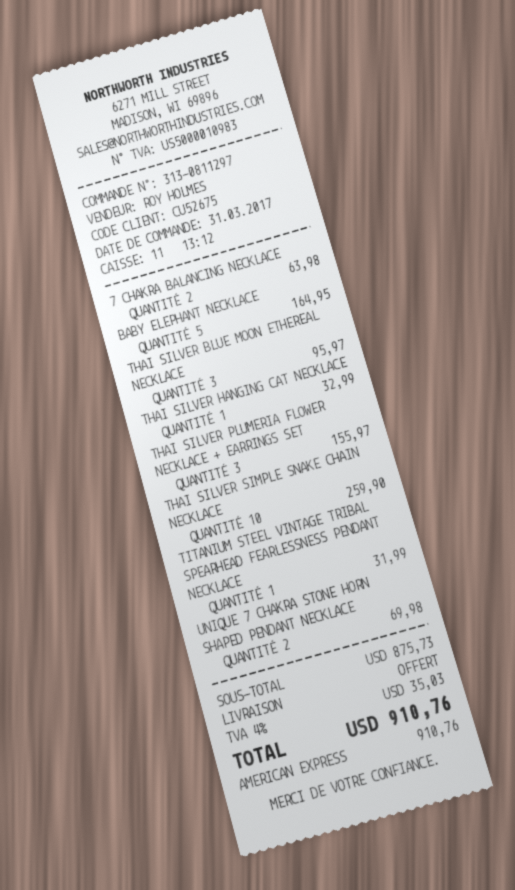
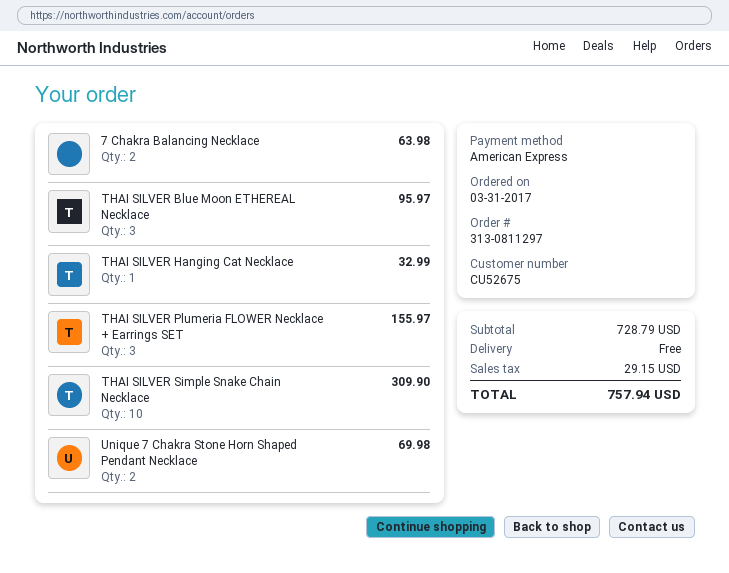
BABY ELEPHANT NECKLACE: 5 for 164.95 -> none
THAI SILVER SIMPLE SNAKE CHAIN NECKLACE: 10 for 259.90 -> 10 for 309.90
TITANIUM STEEL VINTAGE TRIBAL SPEARHEAD FEARLESSNESS PENDANT NECKLACE: 1 for 31.99 -> none
subtotal: 875.73 -> 728.79
tax: 35.03 -> 29.15
total: 910.76 -> 757.94

